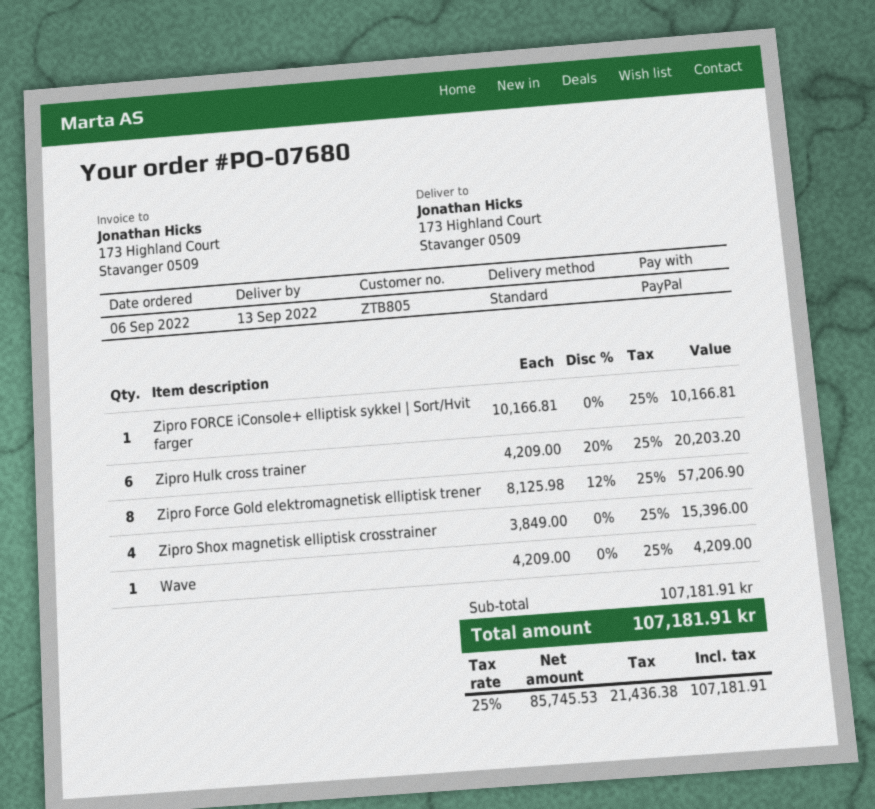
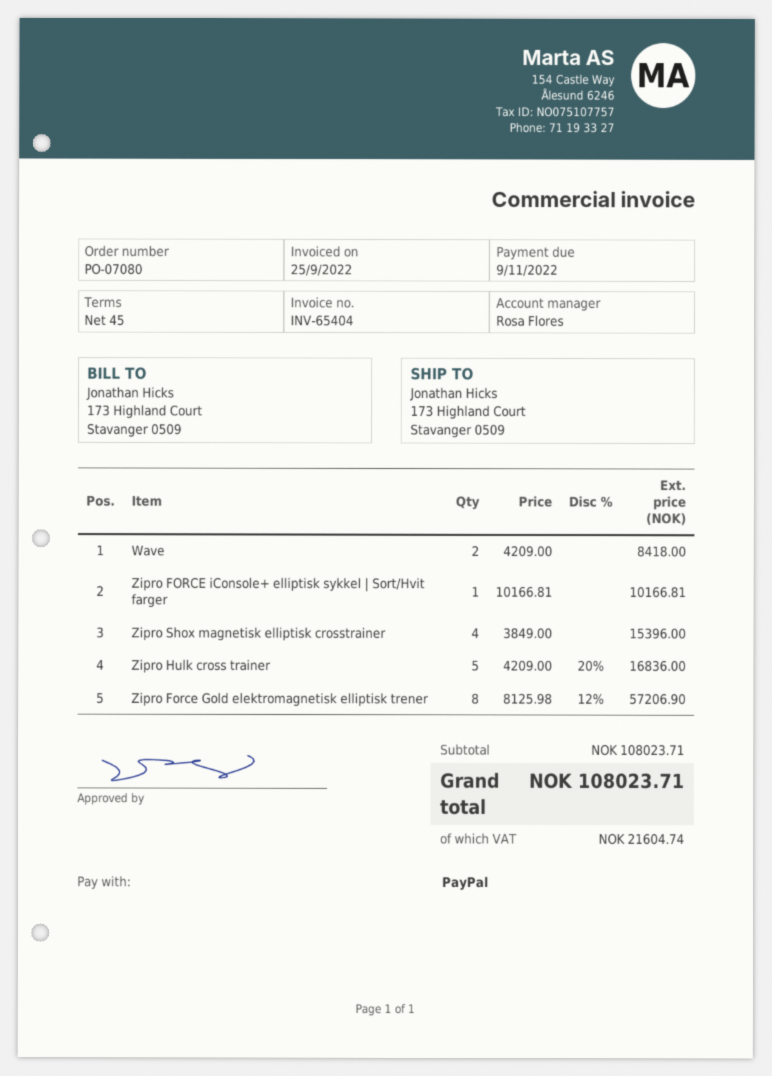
order number: PO-07680 -> PO-07080
Zipro Hulk cross trainer: 6 x 4209.00 - 20% = 20203.20 -> 5 x 4209.00 - 20% = 16836.00
Wave: 1 x 4209.00 = 4209.00 -> 2 x 4209.00 = 8418.00
subtotal: 107181.91 -> 108023.71
tax: 21436.38 -> 21604.74
total: 107181.91 -> 108023.71

